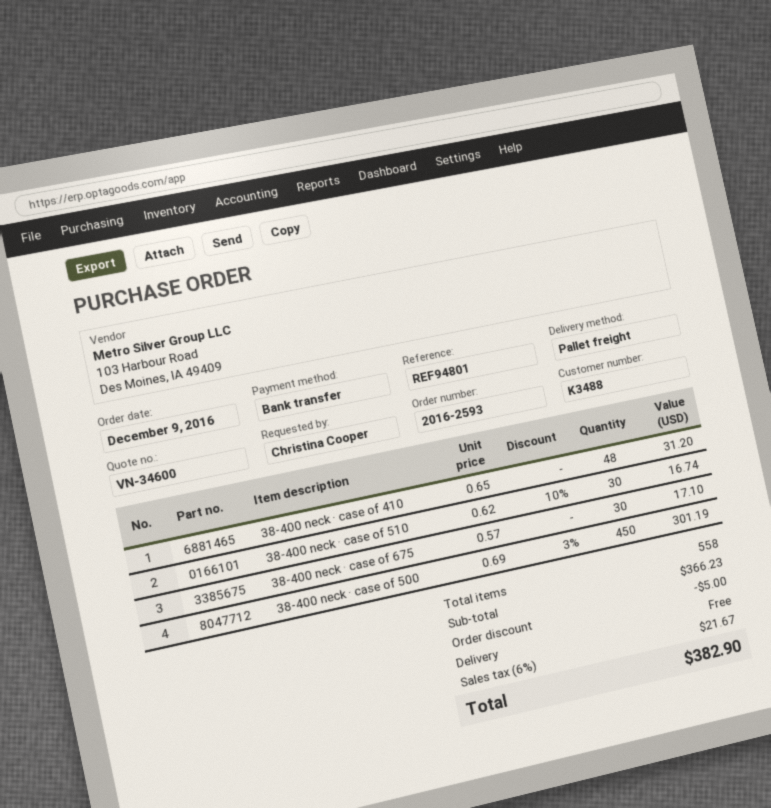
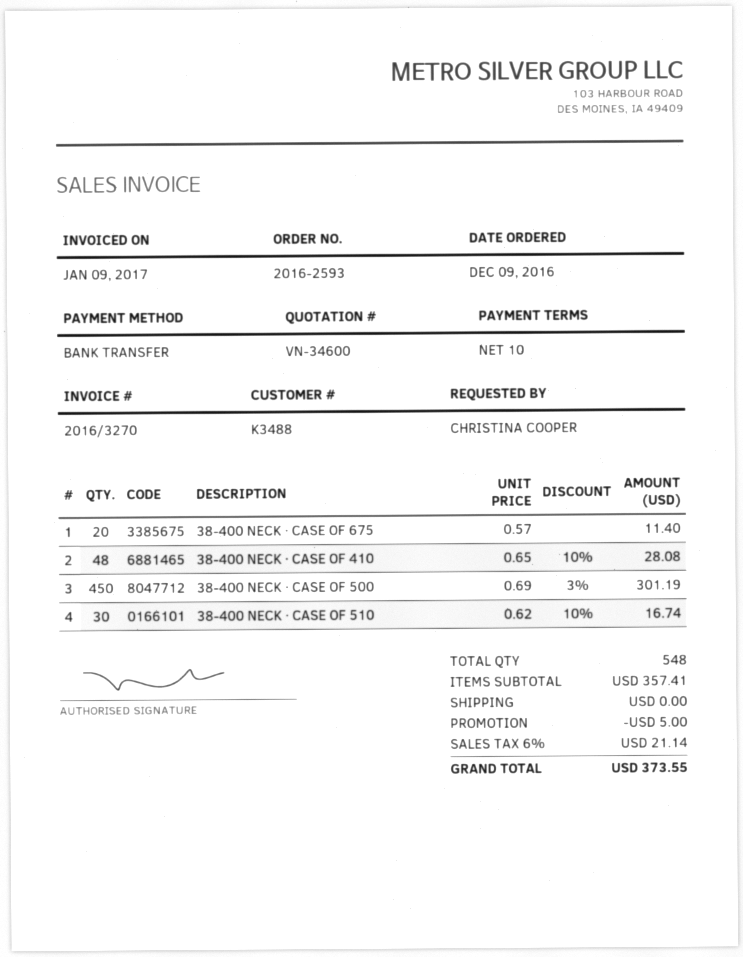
38-400 neck · case of 410: 48 x 0.65 = 31.20 -> 48 x 0.65 - 10% = 28.08
38-400 neck · case of 675: 30 x 0.57 = 17.10 -> 20 x 0.57 = 11.40
total quantity: 558 -> 548
subtotal: 366.23 -> 357.41
tax: 6% = 21.67 -> 6% = 21.14
total: 382.90 -> 373.55

